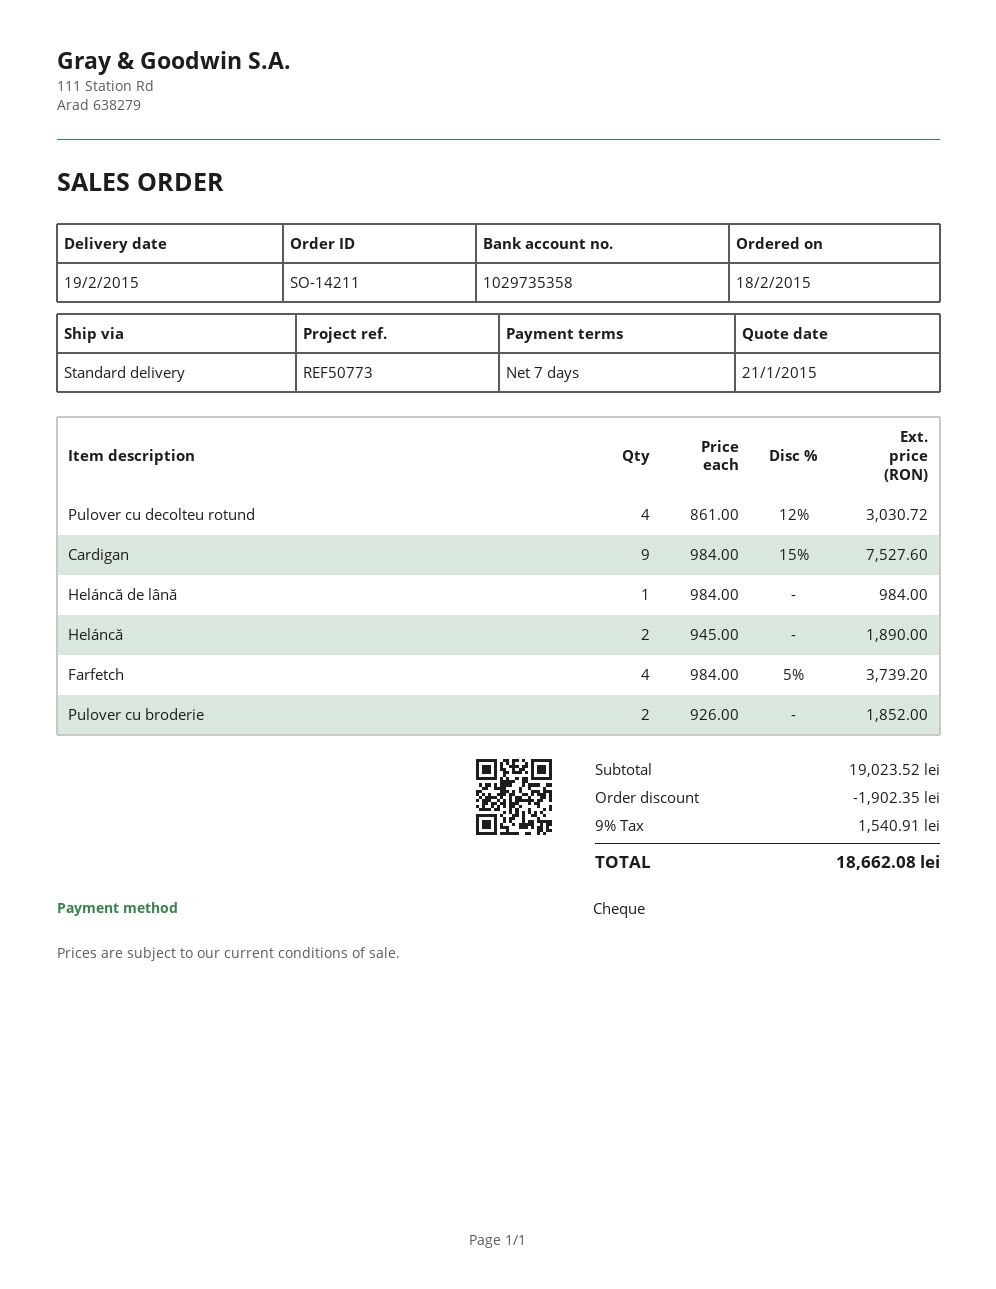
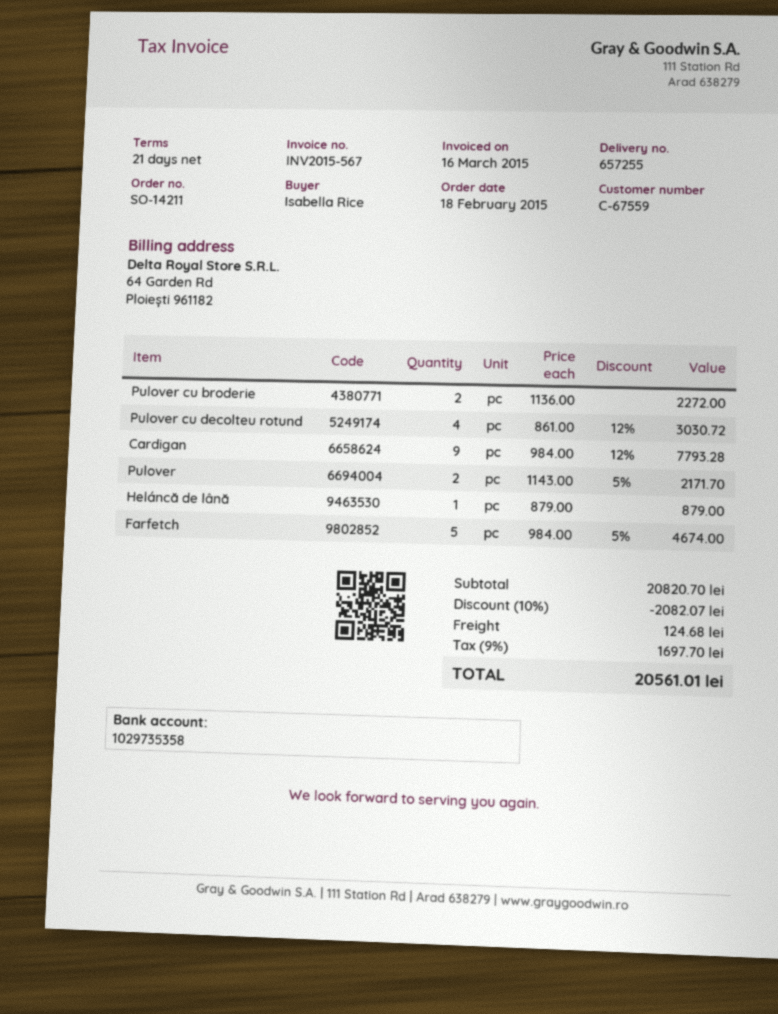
payment terms: 7 days -> 21 days
Cardigan: 9 x 984.00 - 15% = 7527.60 -> 9 x 984.00 - 12% = 7793.28
Heláncă de lână: 1 x 984.00 = 984.00 -> 1 x 879.00 = 879.00
Heláncă: 2 x 945.00 = 1890.00 -> none
Farfetch: 4 x 984.00 - 5% = 3739.20 -> 5 x 984.00 - 5% = 4674.00
Pulover cu broderie: 2 x 926.00 = 1852.00 -> 2 x 1136.00 = 2272.00
Pulover: none -> 2 x 1143.00 - 5% = 2171.70
subtotal: 19023.52 -> 20820.70
discount: 1902.35 -> 2082.07
shipping: none -> 124.68
tax: 9% = 1540.91 -> 9% = 1697.70
total: 18662.08 -> 20561.01

